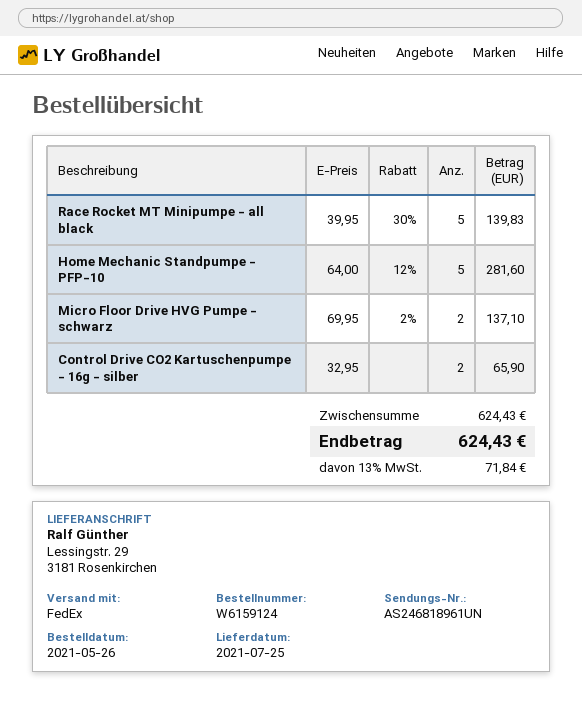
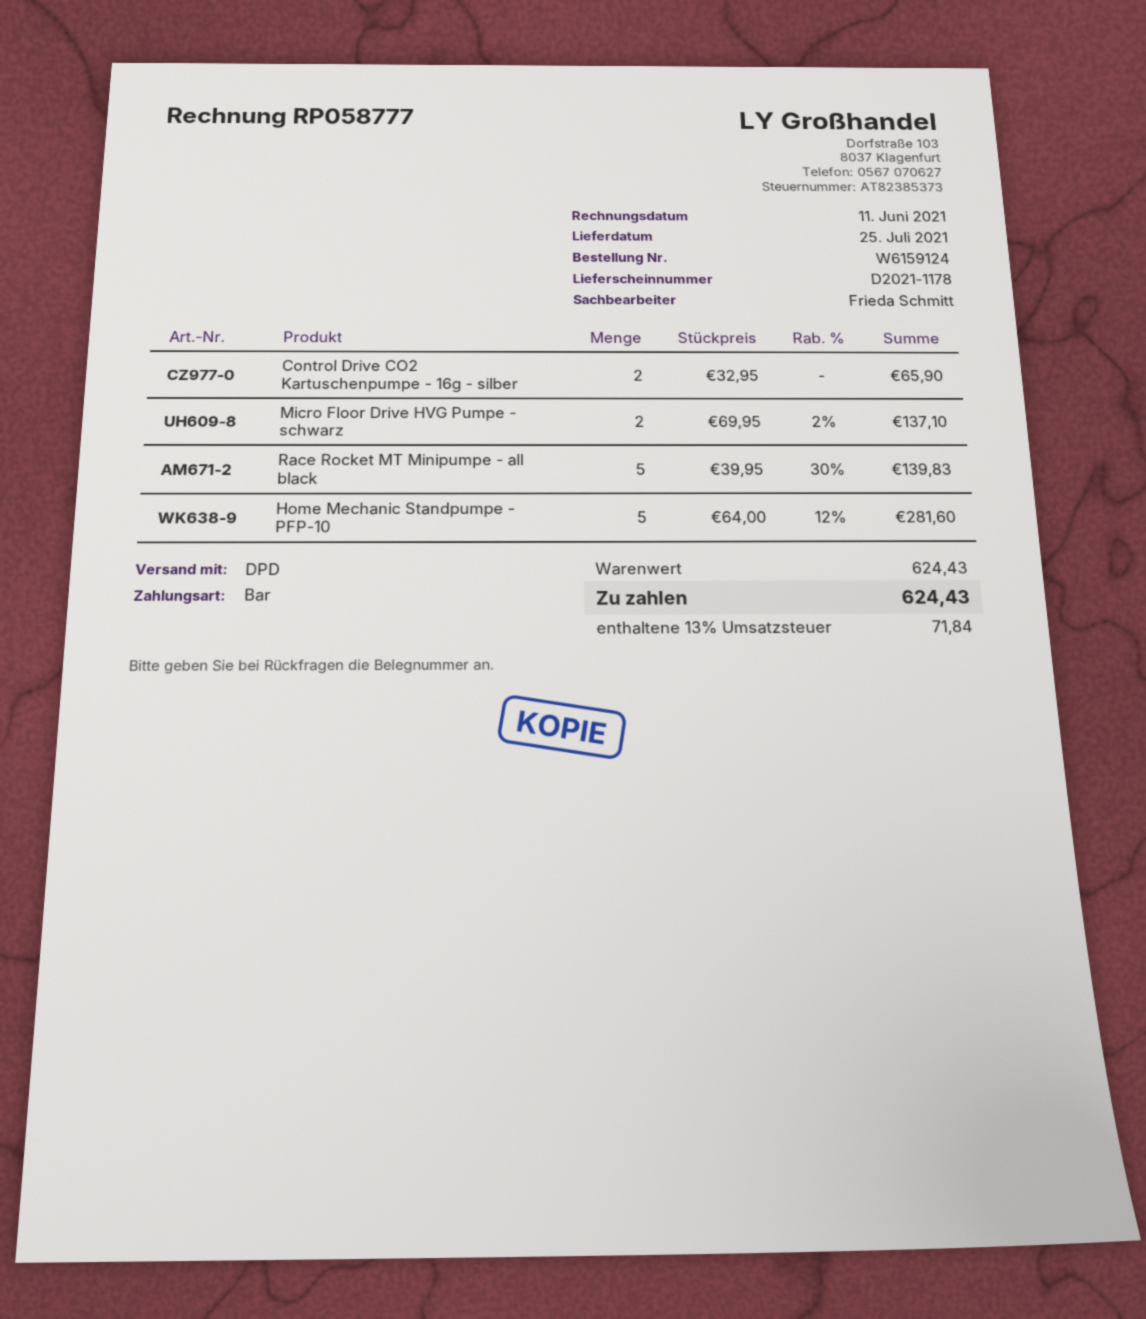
shipping method: FedEx -> DPD

